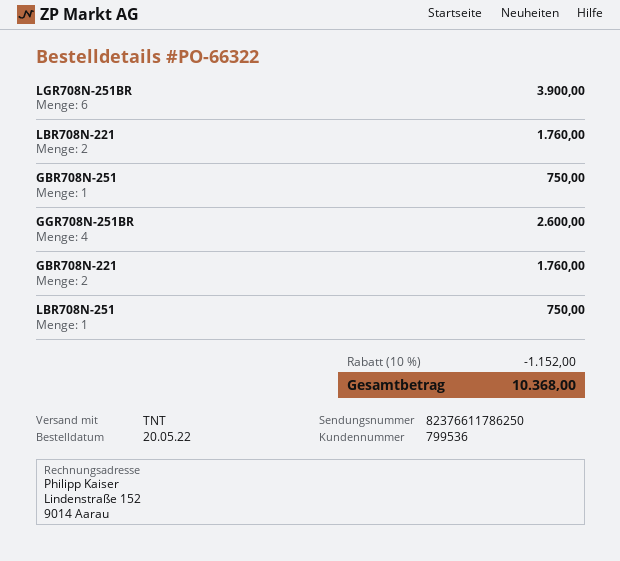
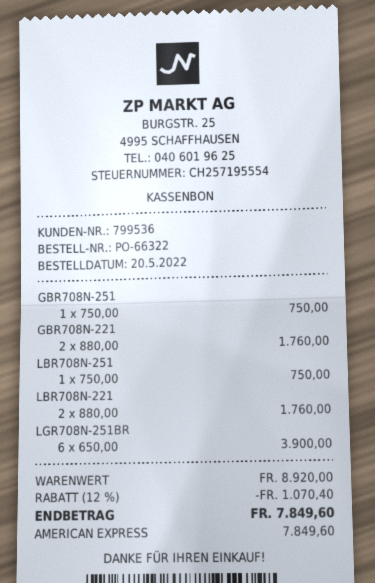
GGR708N-251BR: 4 for 2600.00 -> none
discount: 10% = 1152.00 -> 12% = 1070.40
total: 10368.00 -> 7849.60

